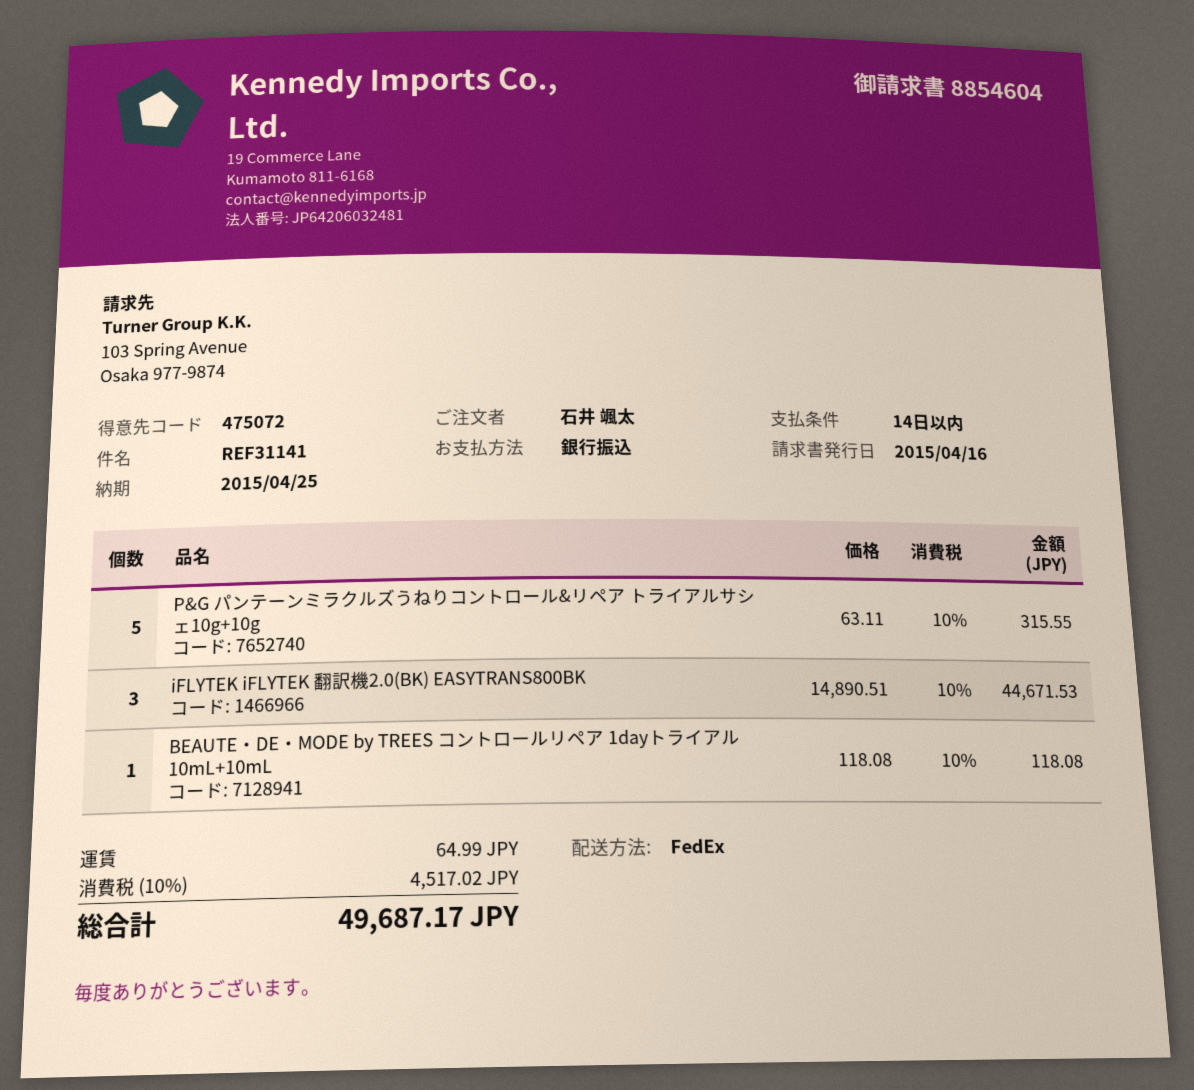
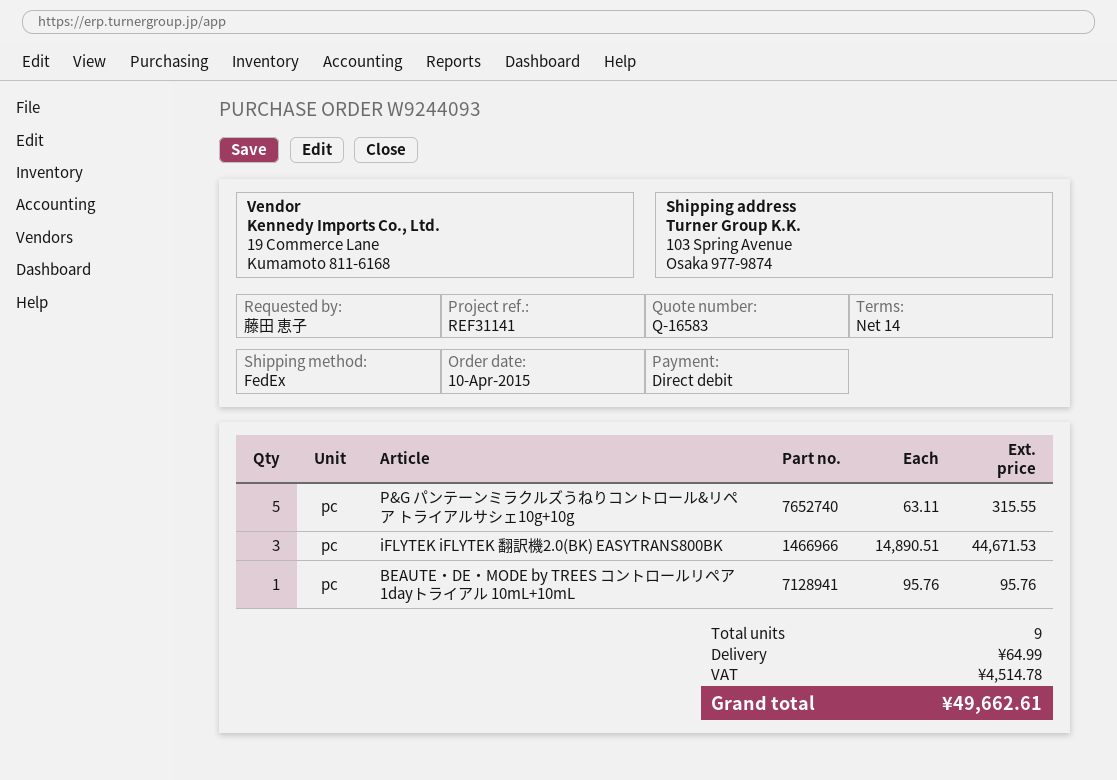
ordered by: 石井 颯太 -> 藤田 恵子
payment method: bank transfer -> direct debit
BEAUTE・DE・MODE by TREES コントロールリペア 1dayトライアル 10mL+10mL: 1 x 118.08 = 118.08 -> 1 x 95.76 = 95.76
tax: 4517.02 -> 4514.78
total: 49687.17 -> 49662.61

